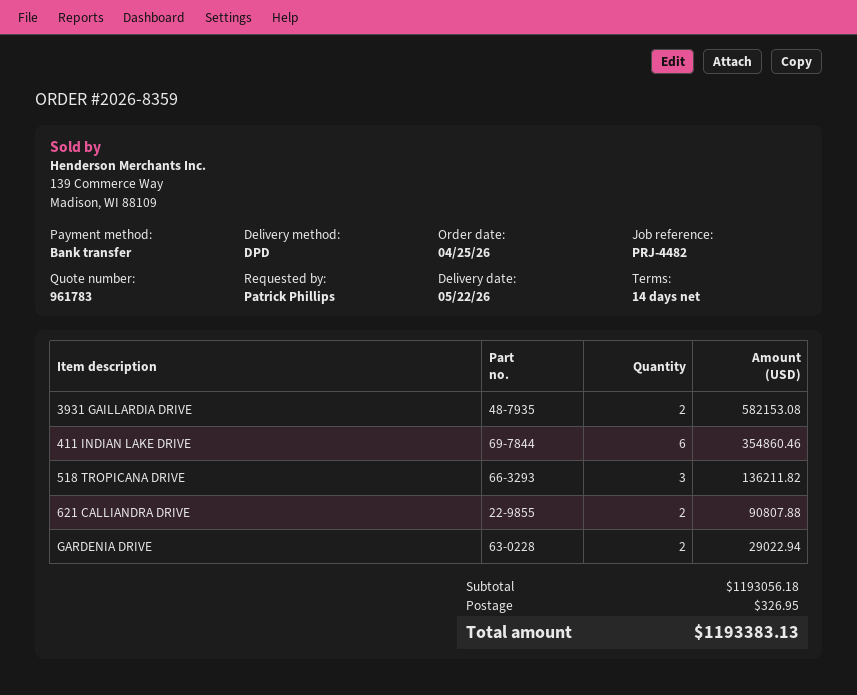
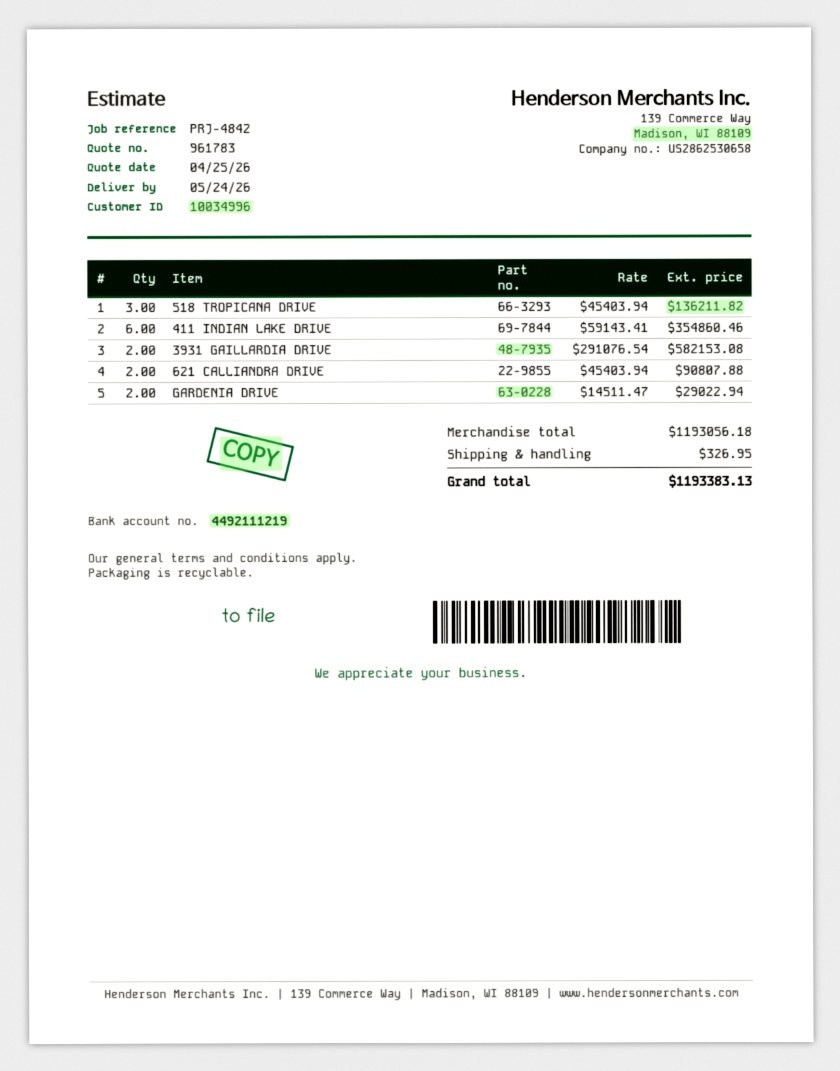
delivery date: 2026-05-22 -> 2026-05-24
reference: PRJ-4482 -> PRJ-4842

